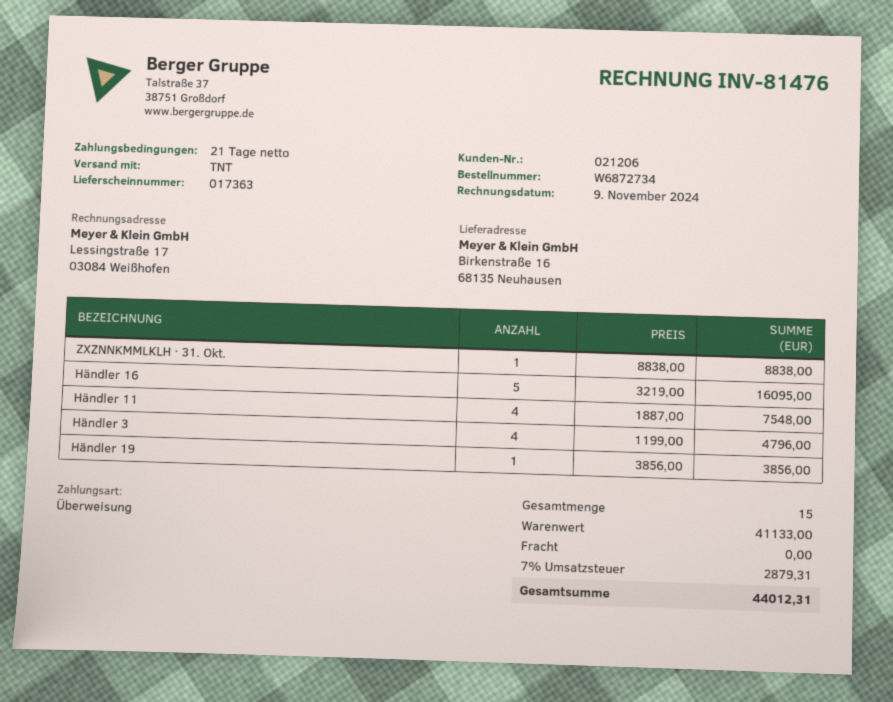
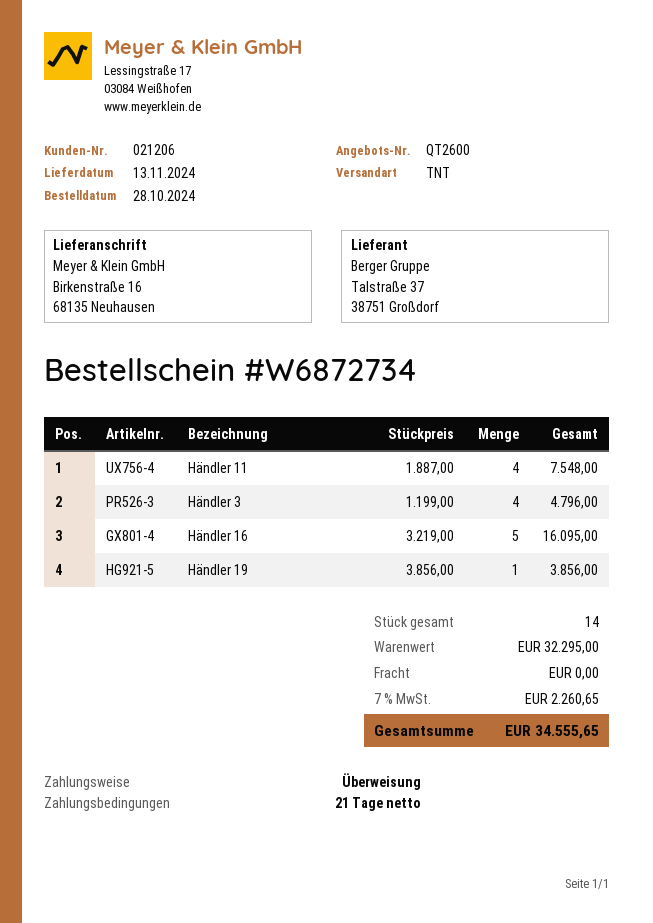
ZXZNNKMMLKLH · 31. Okt.: 1 x 8838.00 = 8838.00 -> none
total quantity: 15 -> 14
subtotal: 41133.00 -> 32295.00
tax: 7% = 2879.31 -> 7% = 2260.65
total: 44012.31 -> 34555.65

